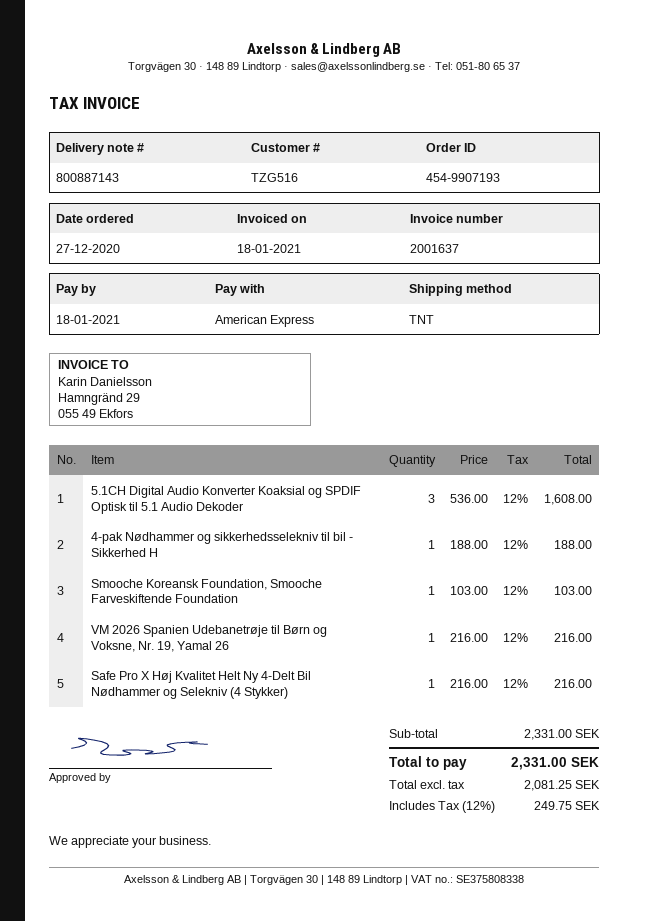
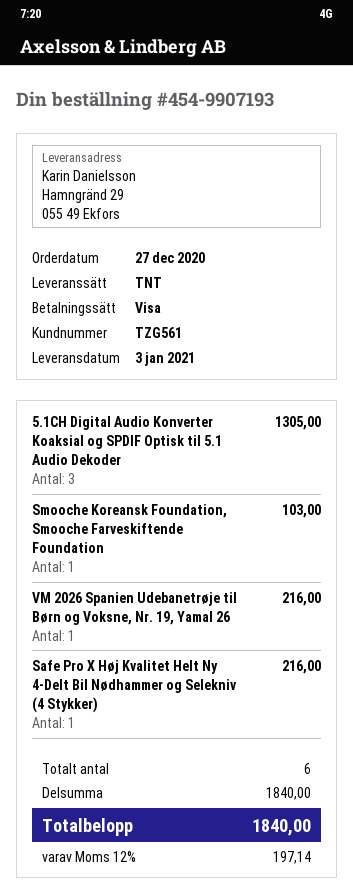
customer number: TZG516 -> TZG561
payment method: American Express -> Visa
5.1CH Digital Audio Konverter Koaksial og SPDIF Optisk til 5.1 Audio Dekoder: 3 for 1608.00 -> 3 for 1305.00
4-pak Nødhammer og sikkerhedsselekniv til bil - Sikkerhed H: 1 for 188.00 -> none
subtotal: 2331.00 -> 1840.00
tax: 12% = 249.75 -> 12% = 197.14
total: 2331.00 -> 1840.00

